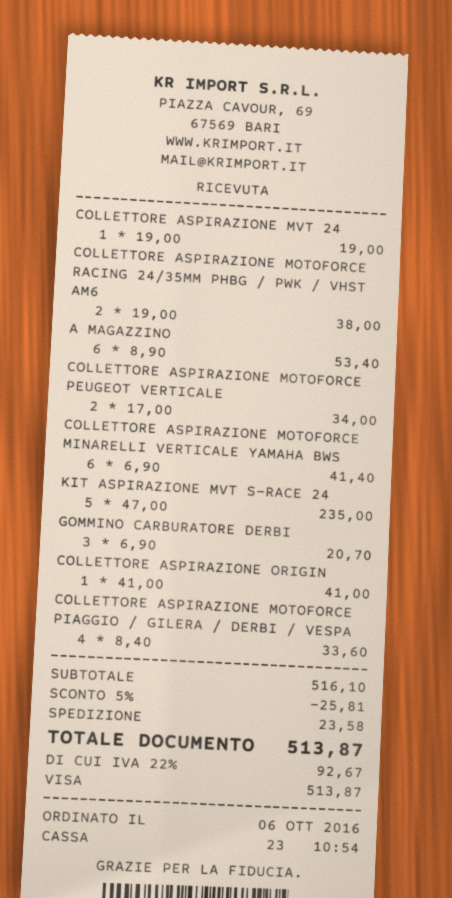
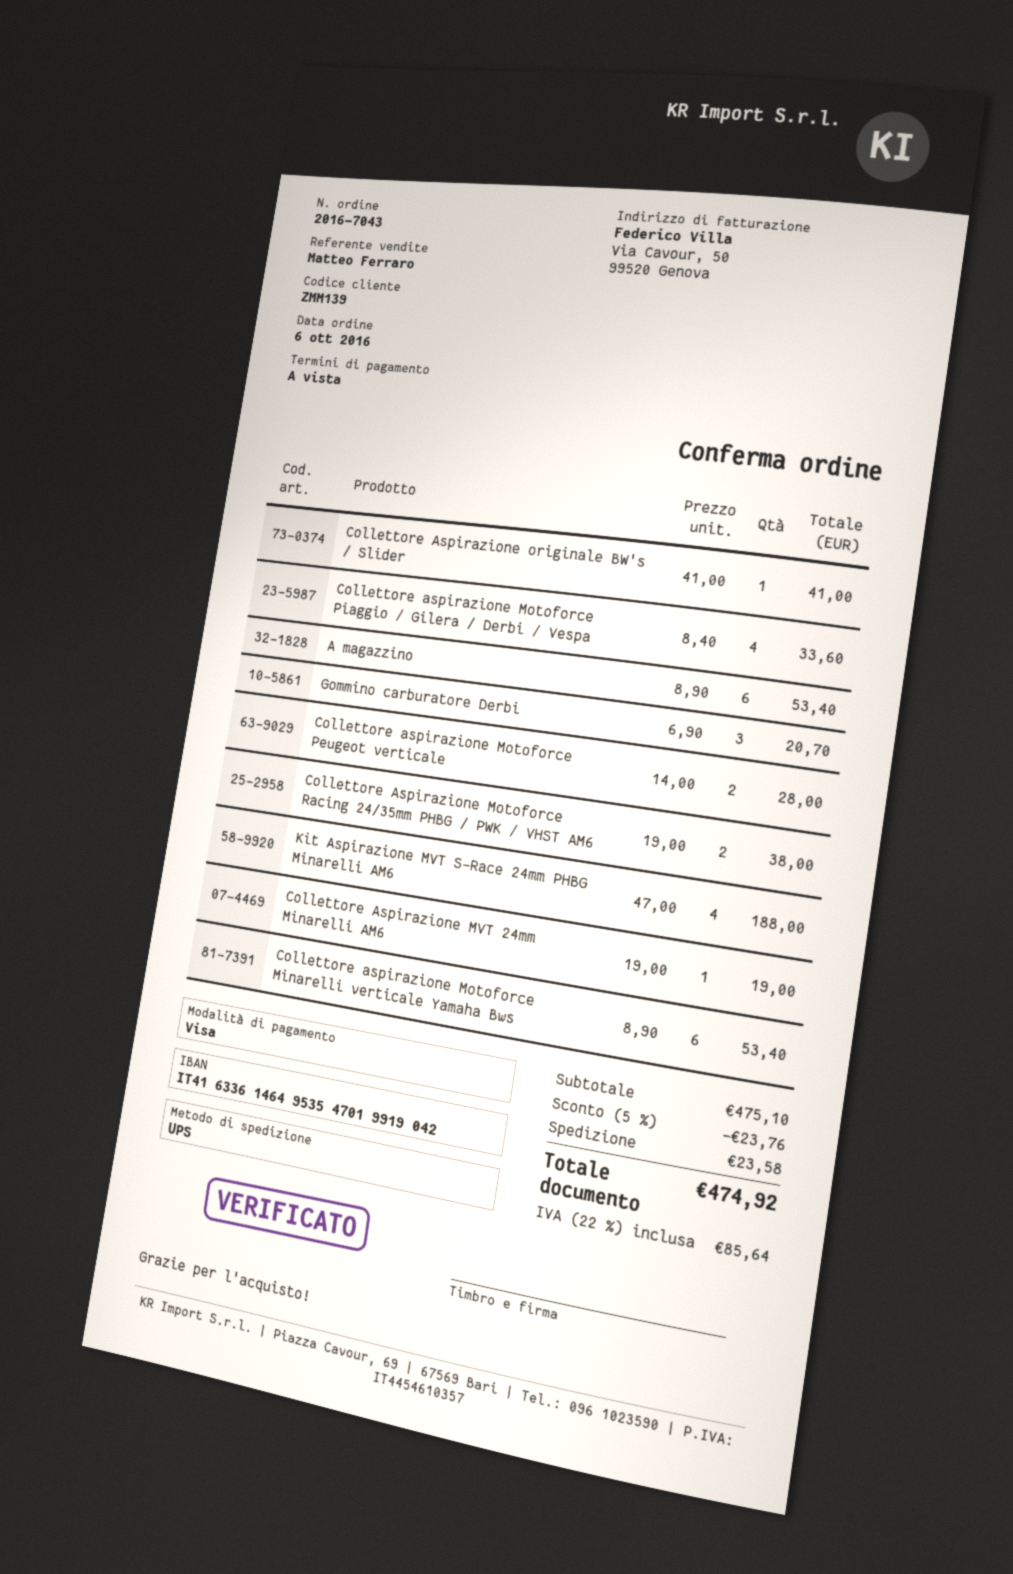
COLLETTORE ASPIRAZIONE MOTOFORCE PEUGEOT VERTICALE: 2 x 17.00 = 34.00 -> 2 x 14.00 = 28.00
COLLETTORE ASPIRAZIONE MOTOFORCE MINARELLI VERTICALE YAMAHA BWS: 6 x 6.90 = 41.40 -> 6 x 8.90 = 53.40
KIT ASPIRAZIONE MVT S-RACE 24: 5 x 47.00 = 235.00 -> 4 x 47.00 = 188.00
subtotal: 516.10 -> 475.10
discount: 5% = 25.81 -> 5% = 23.76
tax: 22% = 92.67 -> 22% = 85.64
total: 513.87 -> 474.92

